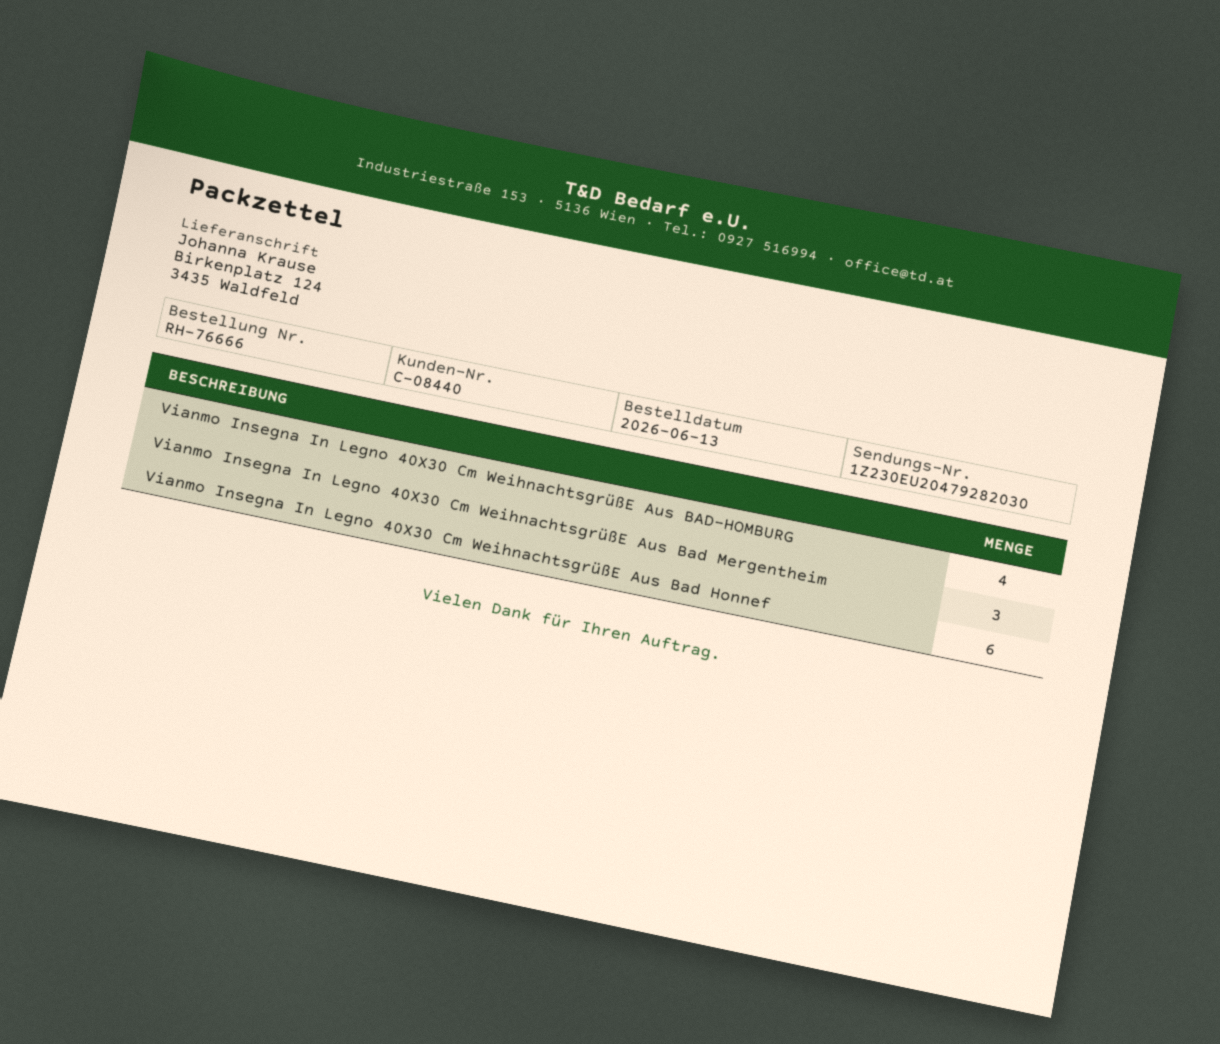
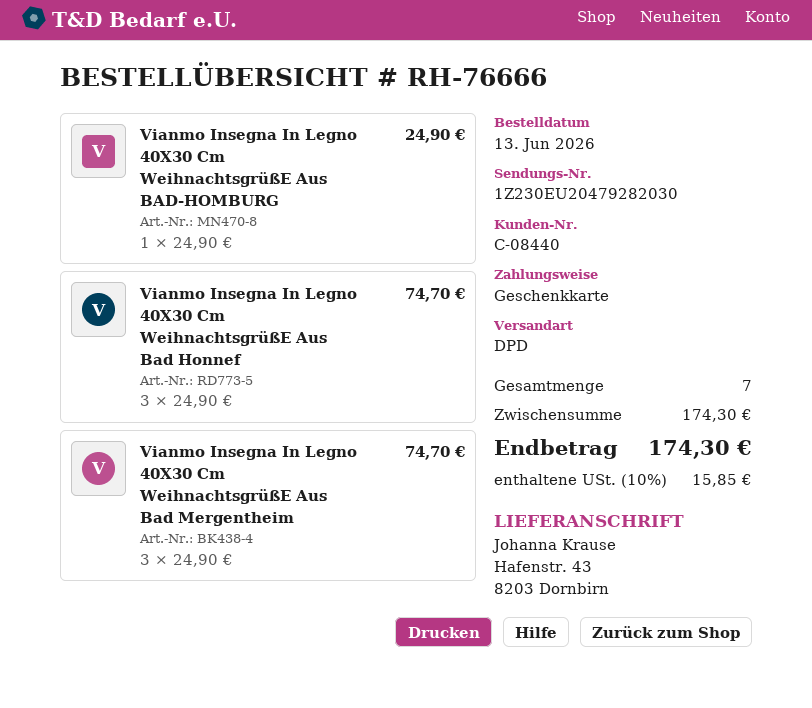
ship to: Birkenplatz 124, 3435 Waldfeld -> Hafenstr. 43, 8203 Dornbirn
Vianmo Insegna In Legno 40X30 Cm WeihnachtsgrüßE Aus BAD-HOMBURG: 4 -> 1
Vianmo Insegna In Legno 40X30 Cm WeihnachtsgrüßE Aus Bad Honnef: 6 -> 3

